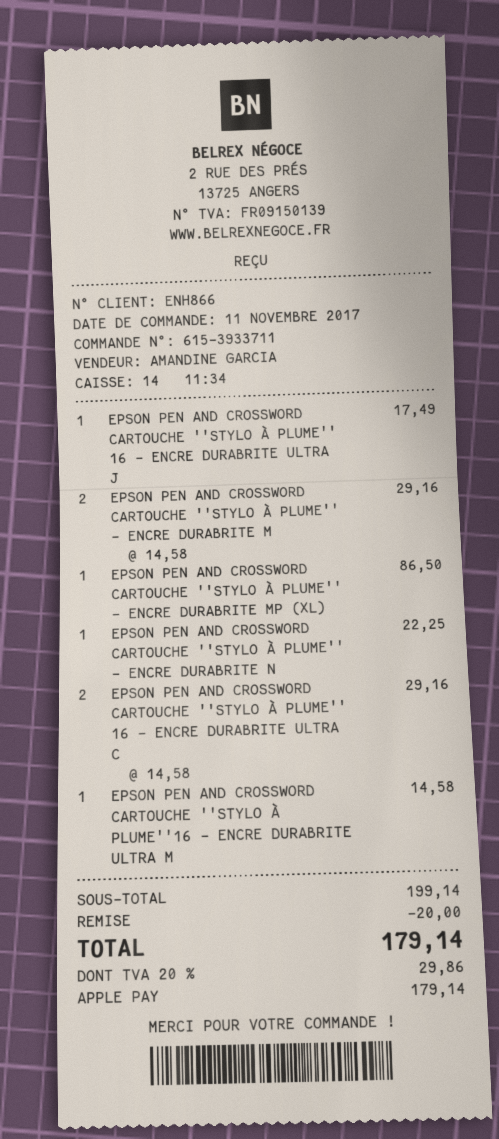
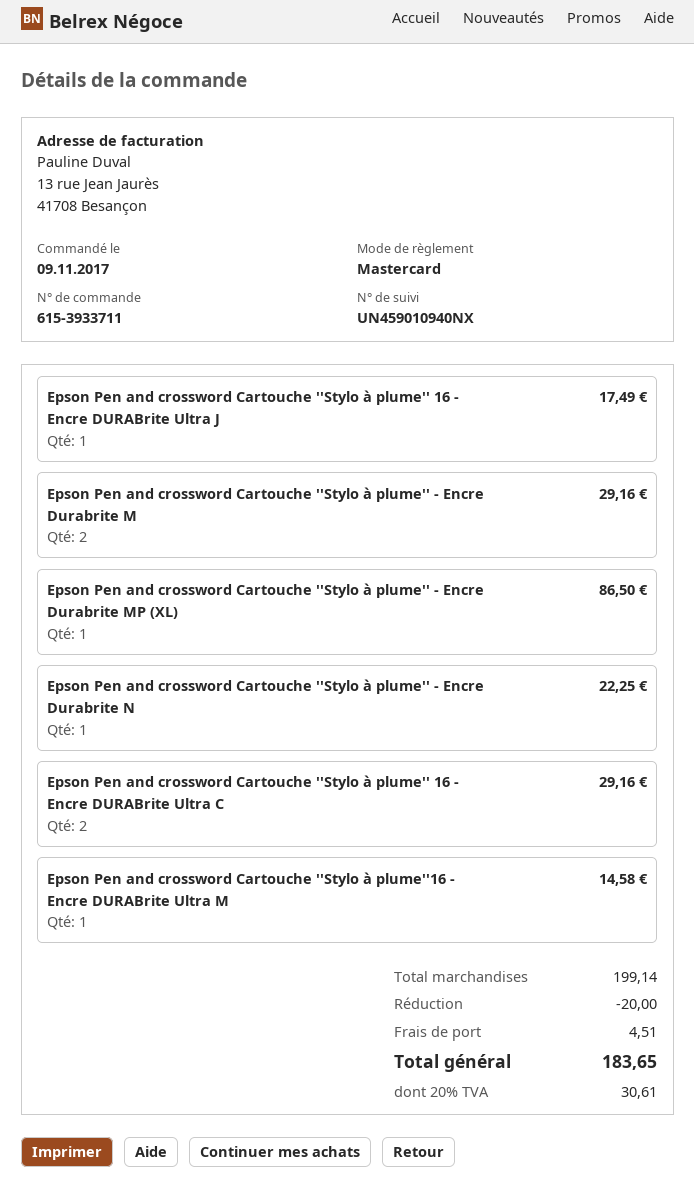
order date: 2017-11-11 -> 2017-11-09
payment method: Apple Pay -> Mastercard
shipping: none -> 4.51
tax: 20% = 29.86 -> 20% = 30.61
total: 179.14 -> 183.65

